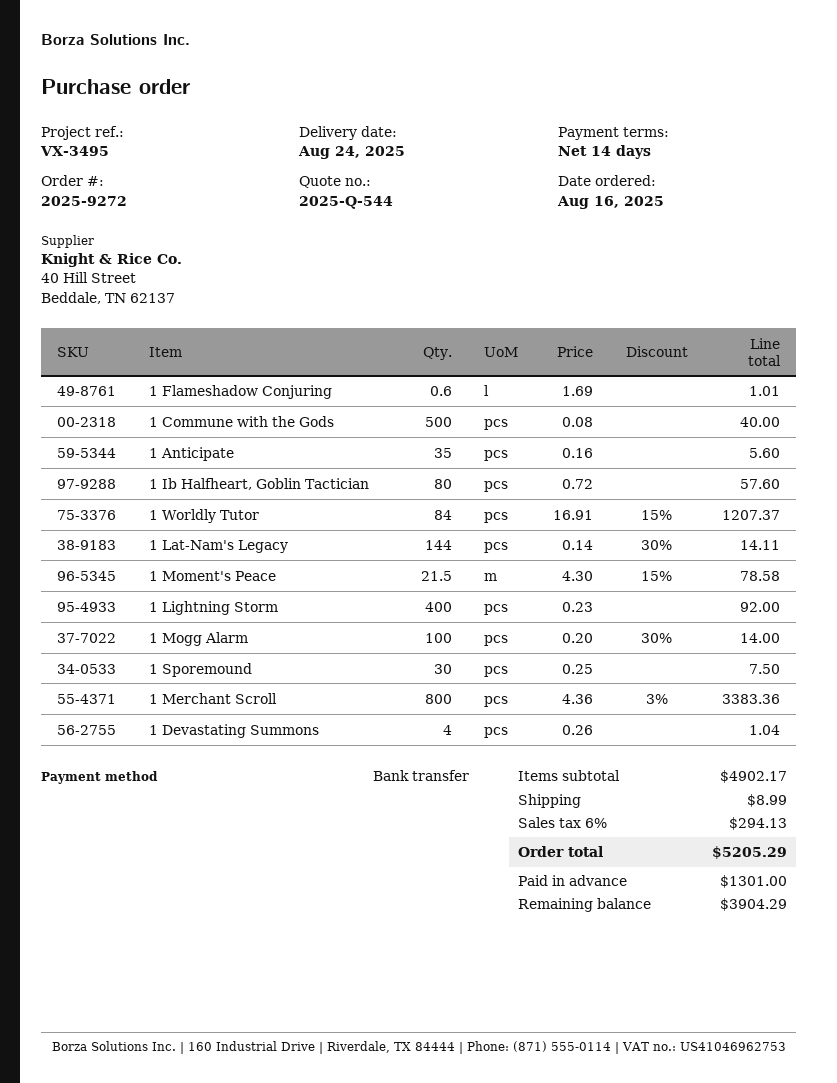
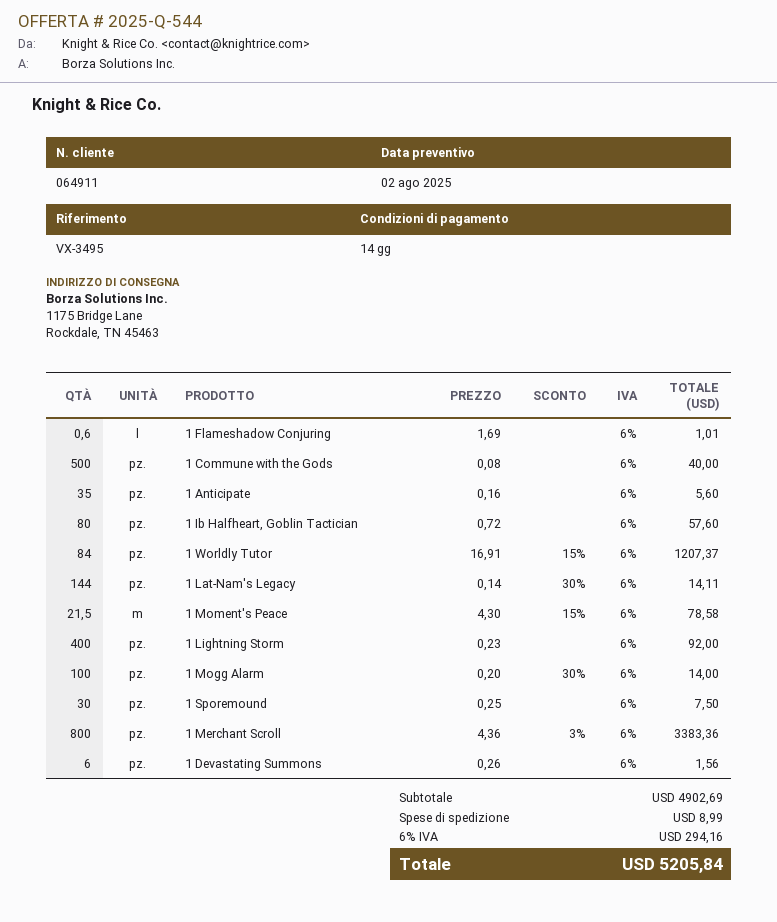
1 Devastating Summons: 4 x 0.26 = 1.04 -> 6 x 0.26 = 1.56
subtotal: 4902.17 -> 4902.69
tax: 6% = 294.13 -> 6% = 294.16
total: 5205.29 -> 5205.84

